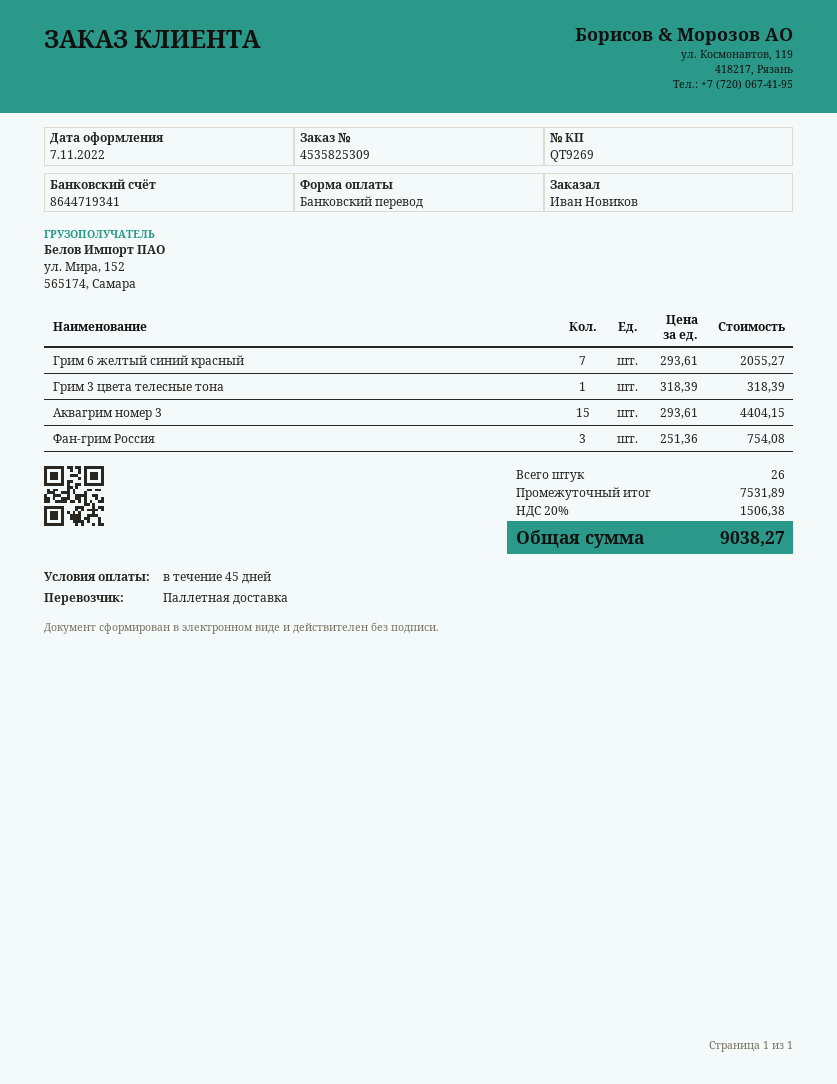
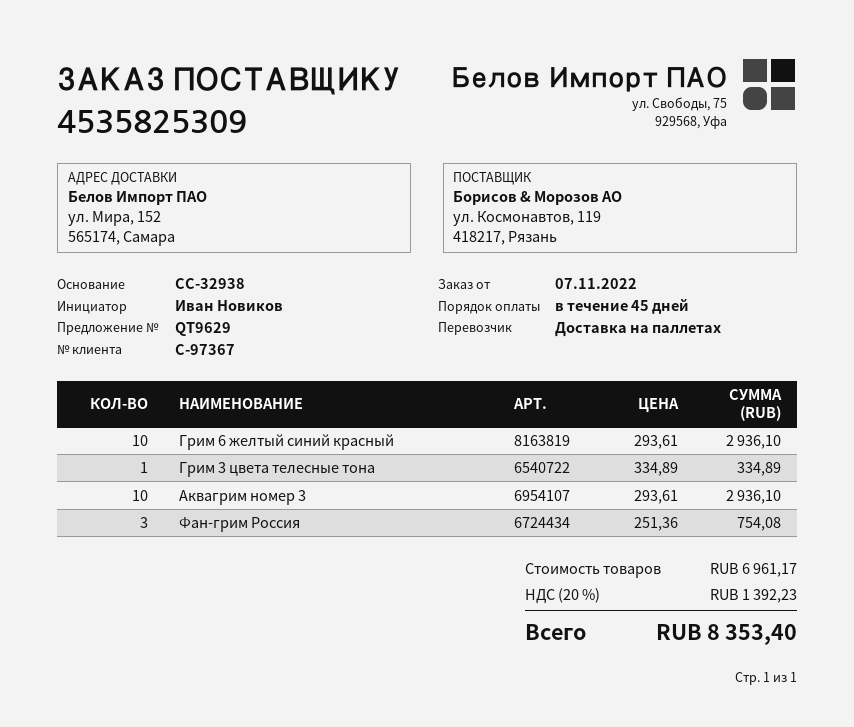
quote number: QT9269 -> QT9629
Грим 6 желтый синий красный: 7 x 293.61 = 2055.27 -> 10 x 293.61 = 2936.10
Грим 3 цвета телесные тона: 1 x 318.39 = 318.39 -> 1 x 334.89 = 334.89
Аквагрим номер 3: 15 x 293.61 = 4404.15 -> 10 x 293.61 = 2936.10
subtotal: 7531.89 -> 6961.17
tax: 20% = 1506.38 -> 20% = 1392.23
total: 9038.27 -> 8353.40

